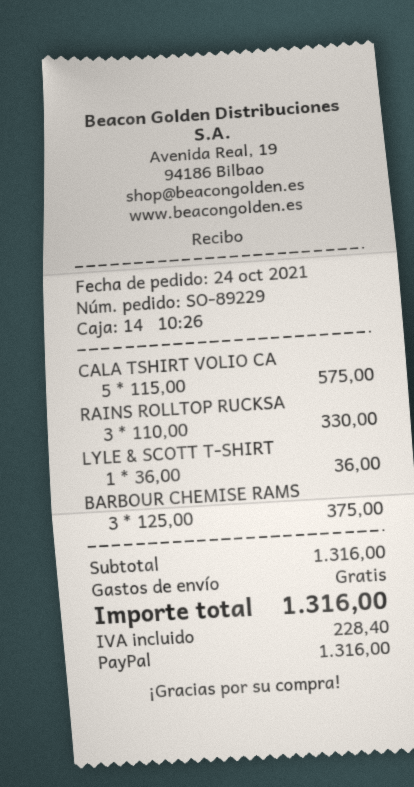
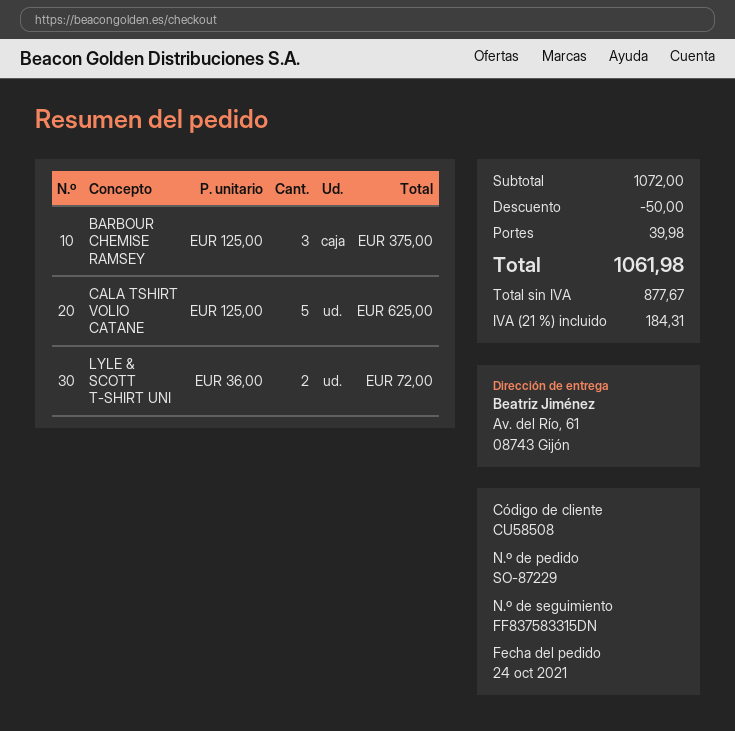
order number: SO-89229 -> SO-87229
CALA TSHIRT VOLIO CA: 5 x 115.00 = 575.00 -> 5 x 125.00 = 625.00
RAINS ROLLTOP RUCKSA: 3 x 110.00 = 330.00 -> none
LYLE & SCOTT T-SHIRT: 1 x 36.00 = 36.00 -> 2 x 36.00 = 72.00
subtotal: 1316.00 -> 1072.00
discount: none -> 50.00
shipping: 0.00 -> 39.98
tax: 228.40 -> 184.31
total: 1316.00 -> 1061.98

